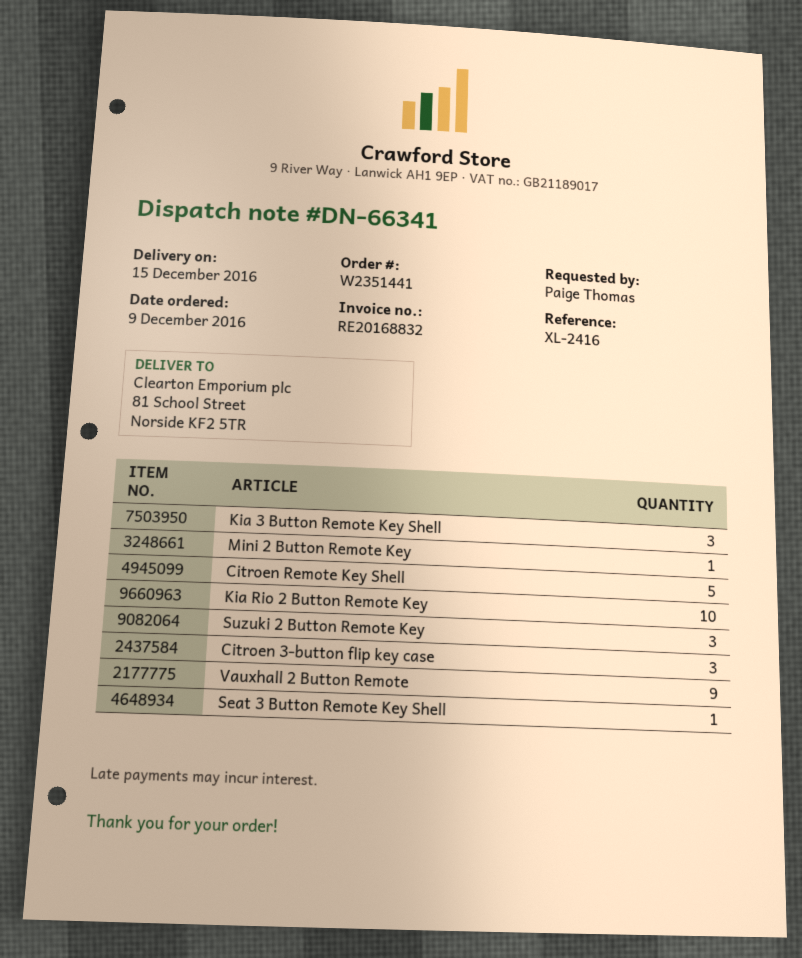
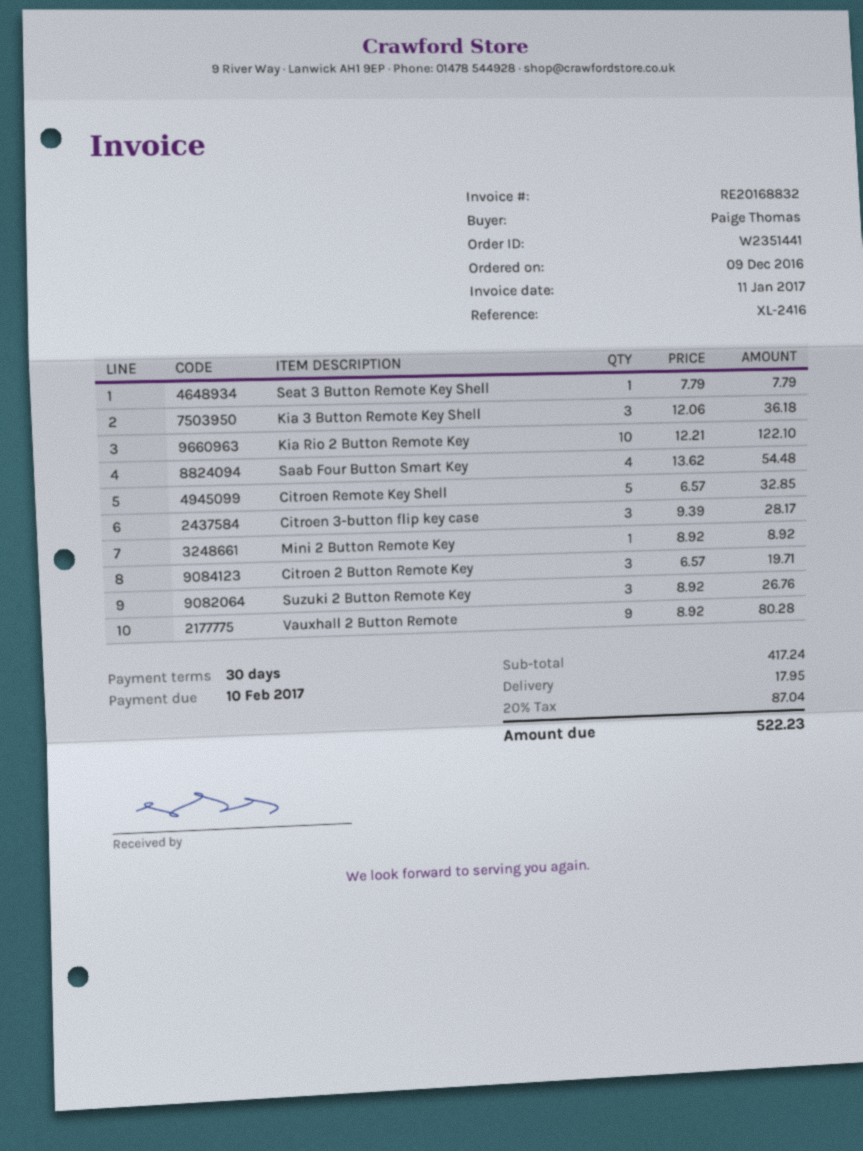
Saab Four Button Smart Key: none -> 4
Citroen 2 Button Remote Key: none -> 3

